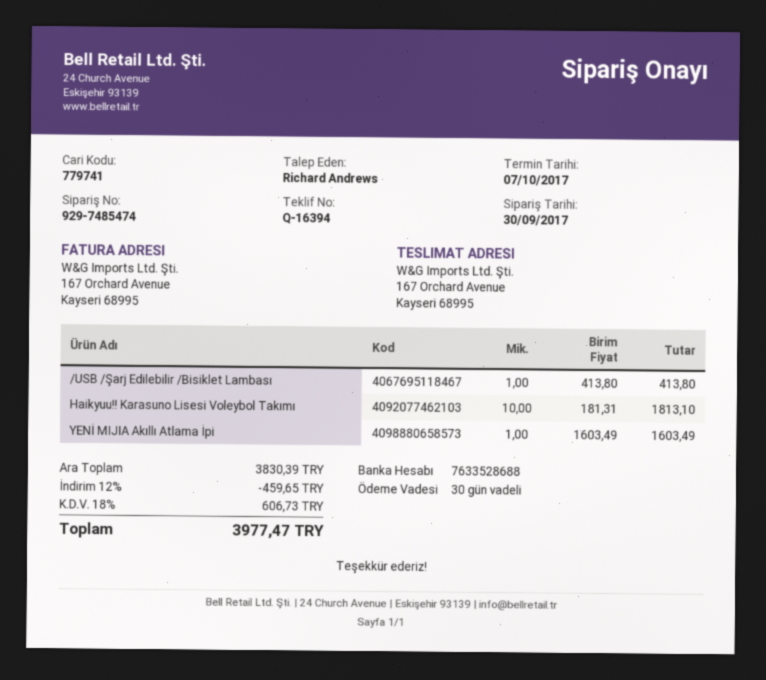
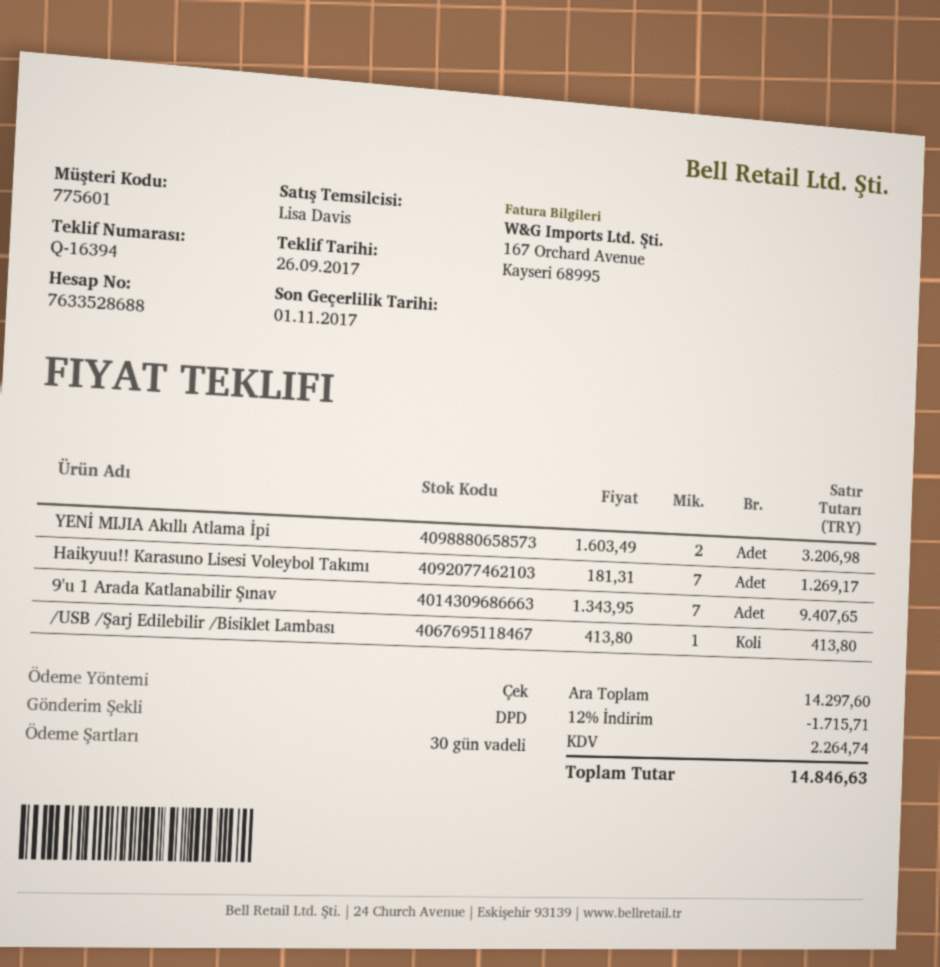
customer number: 779741 -> 775601
Haikyuu!! Karasuno Lisesi Voleybol Takımı: 10 x 181.31 = 1813.10 -> 7 x 181.31 = 1269.17
YENİ MIJIA Akıllı Atlama İpi: 1 x 1603.49 = 1603.49 -> 2 x 1603.49 = 3206.98
9'u 1 Arada Katlanabilir Şınav: none -> 7 x 1343.95 = 9407.65
subtotal: 3830.39 -> 14297.60
discount: 12% = 459.65 -> 12% = 1715.71
tax: 606.73 -> 2264.74
total: 3977.47 -> 14846.63

